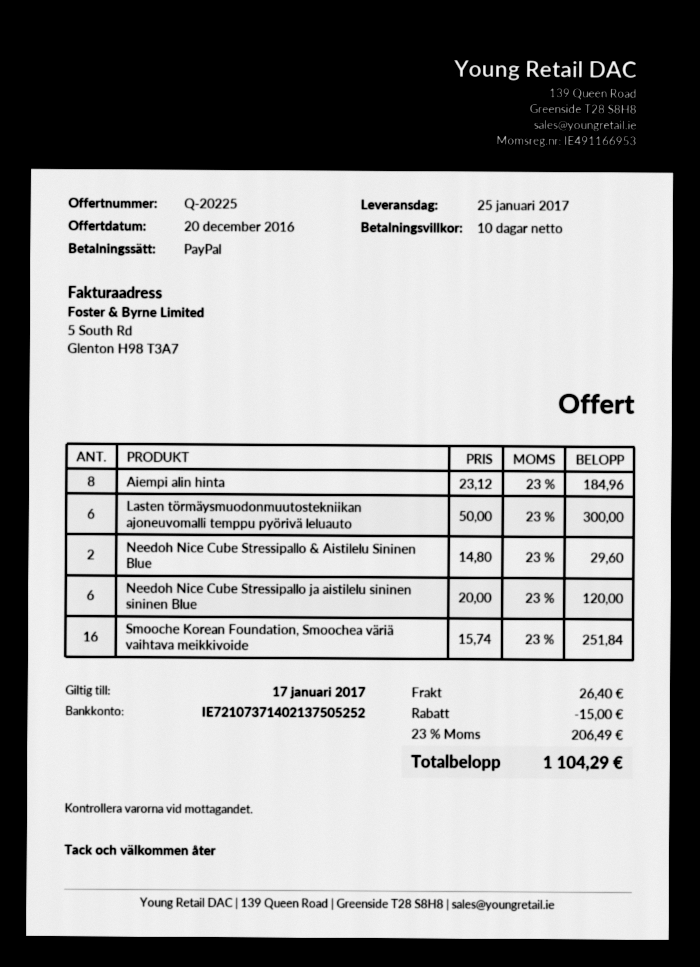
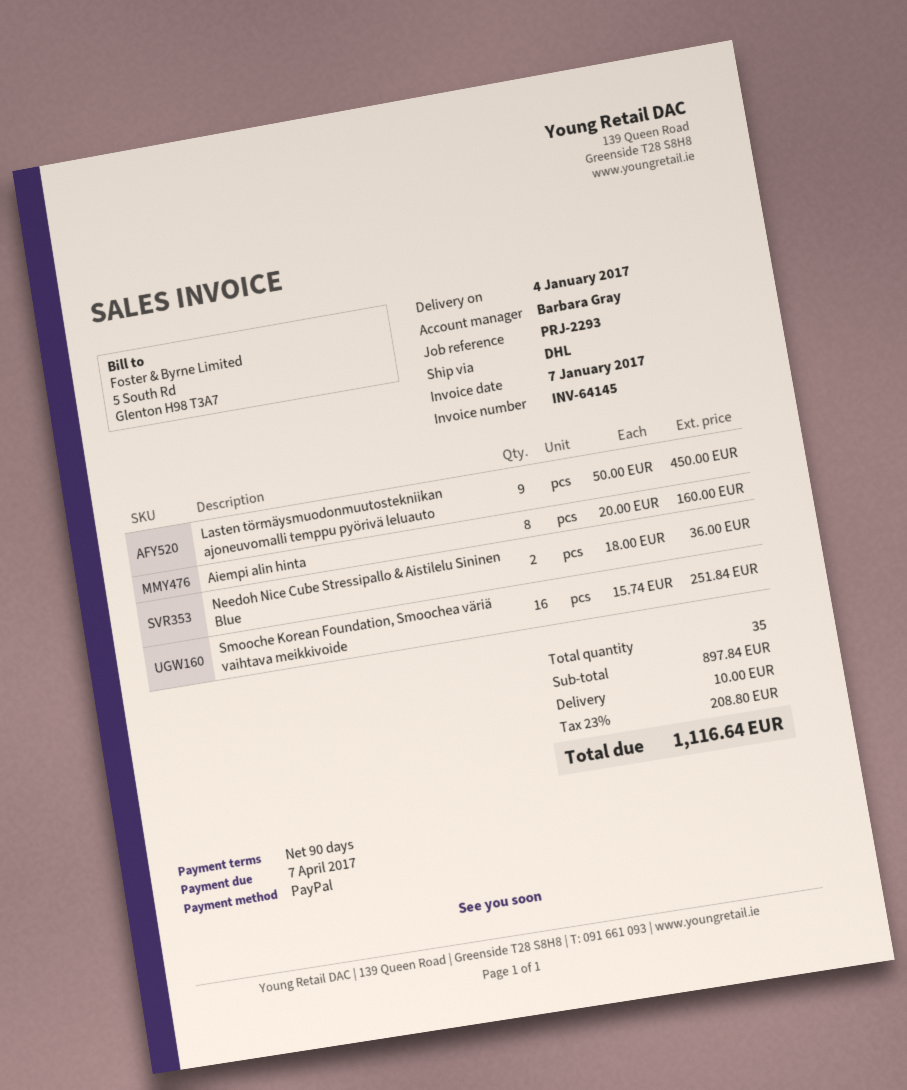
delivery date: 2017-01-25 -> 2017-01-04
payment terms: 10 days -> 90 days
Aiempi alin hinta: 8 x 23.12 = 184.96 -> 8 x 20.00 = 160.00
Lasten törmäysmuodonmuutostekniikan ajoneuvomalli temppu pyörivä leluauto: 6 x 50.00 = 300.00 -> 9 x 50.00 = 450.00
Needoh Nice Cube Stressipallo & Aistilelu Sininen Blue: 2 x 14.80 = 29.60 -> 2 x 18.00 = 36.00
Needoh Nice Cube Stressipallo ja aistilelu sininen sininen Blue: 6 x 20.00 = 120.00 -> none
discount: 15.00 -> none
shipping: 26.40 -> 10.00
tax: 23% = 206.49 -> 23% = 208.80
total: 1104.29 -> 1116.64

